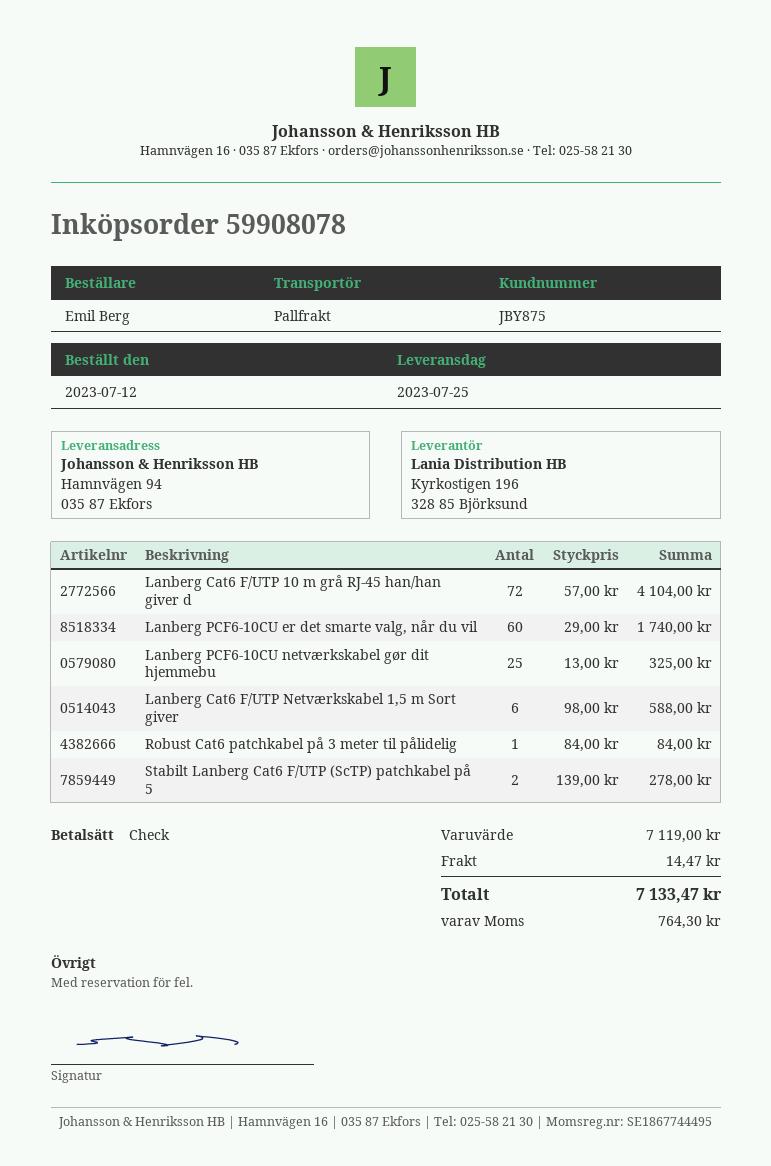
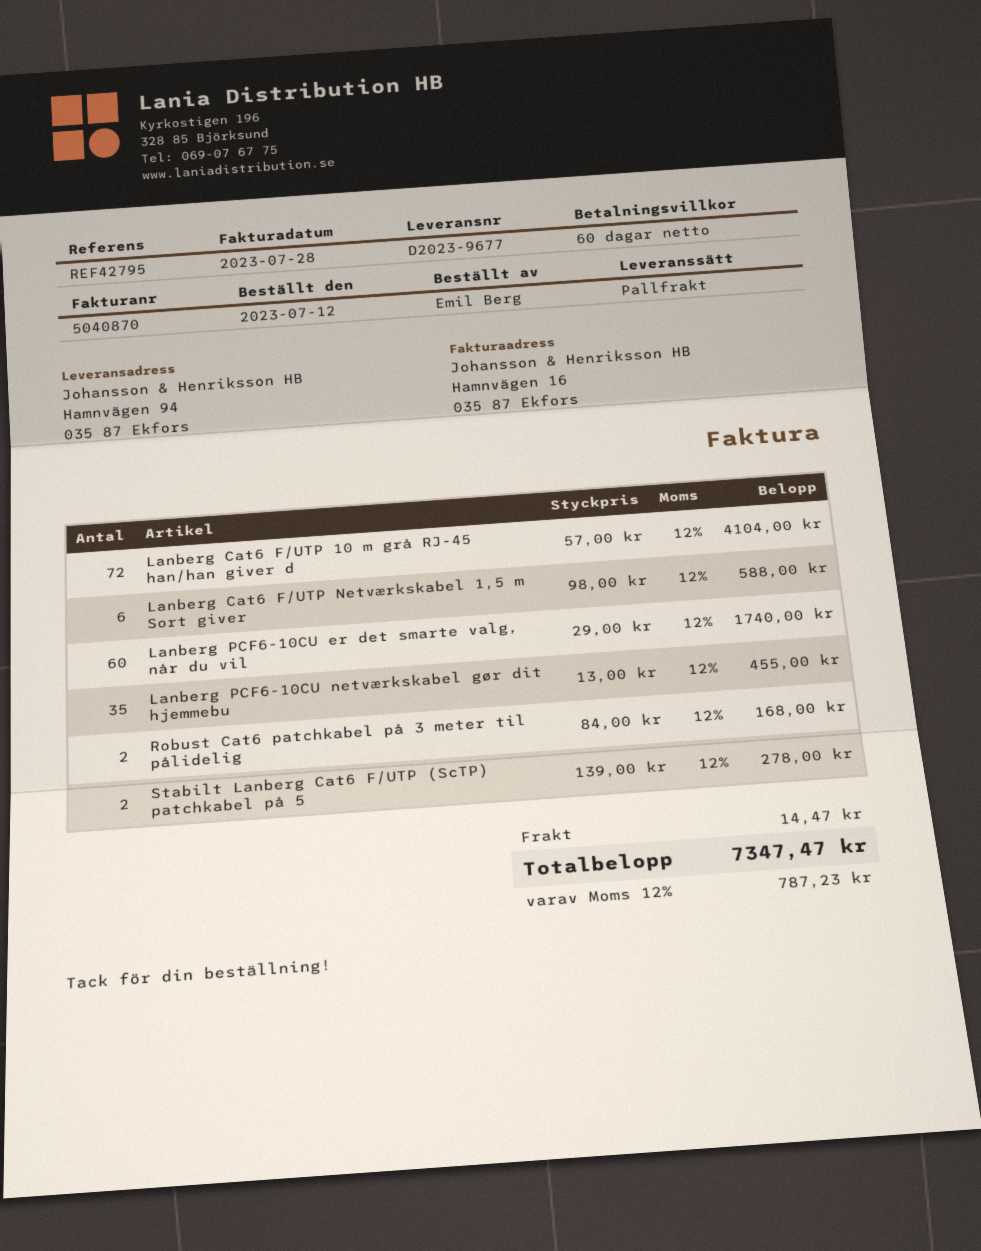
Lanberg PCF6-10CU netværkskabel gør dit hjemmebu: 25 x 13.00 = 325.00 -> 35 x 13.00 = 455.00
Robust Cat6 patchkabel på 3 meter til pålidelig: 1 x 84.00 = 84.00 -> 2 x 84.00 = 168.00
tax: 764.30 -> 787.23
total: 7133.47 -> 7347.47

